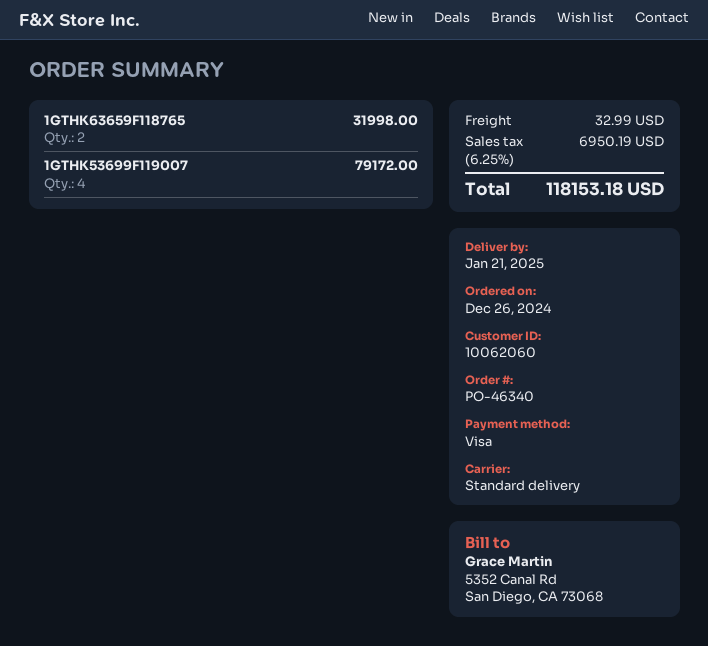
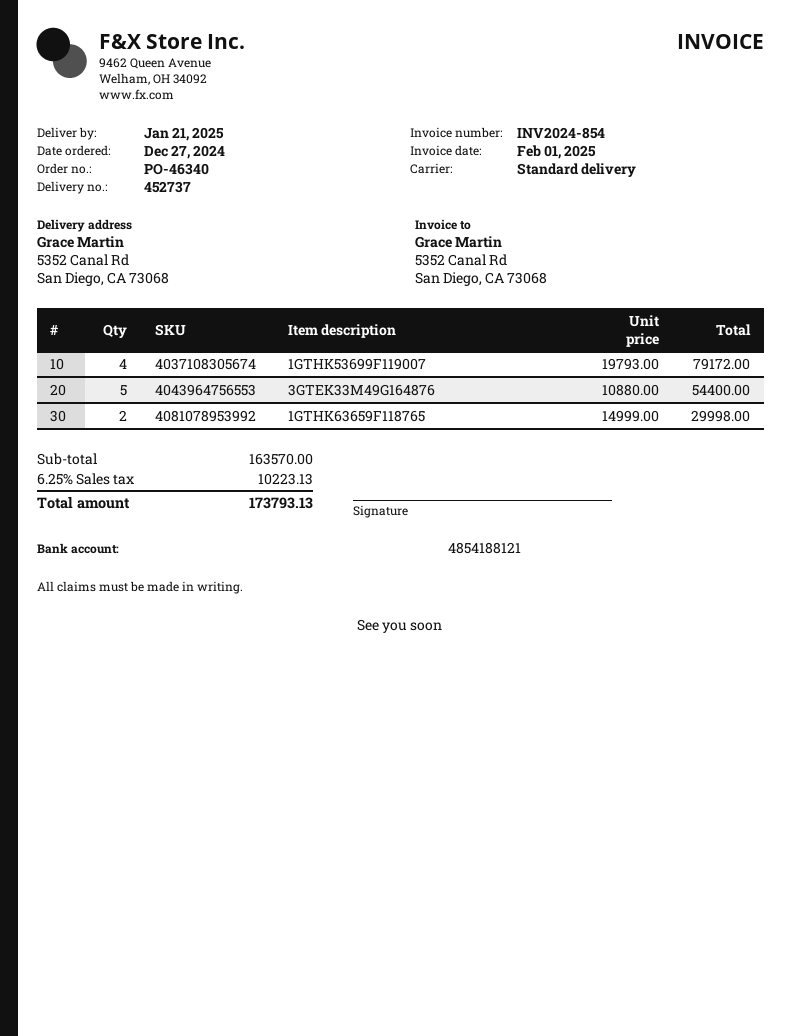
order date: 2024-12-26 -> 2024-12-27
1GTHK63659F118765: 2 for 31998.00 -> 2 for 29998.00
3GTEK33M49G164876: none -> 5 for 54400.00
shipping: 32.99 -> none
tax: 6.25% = 6950.19 -> 6.25% = 10223.13
total: 118153.18 -> 173793.13

